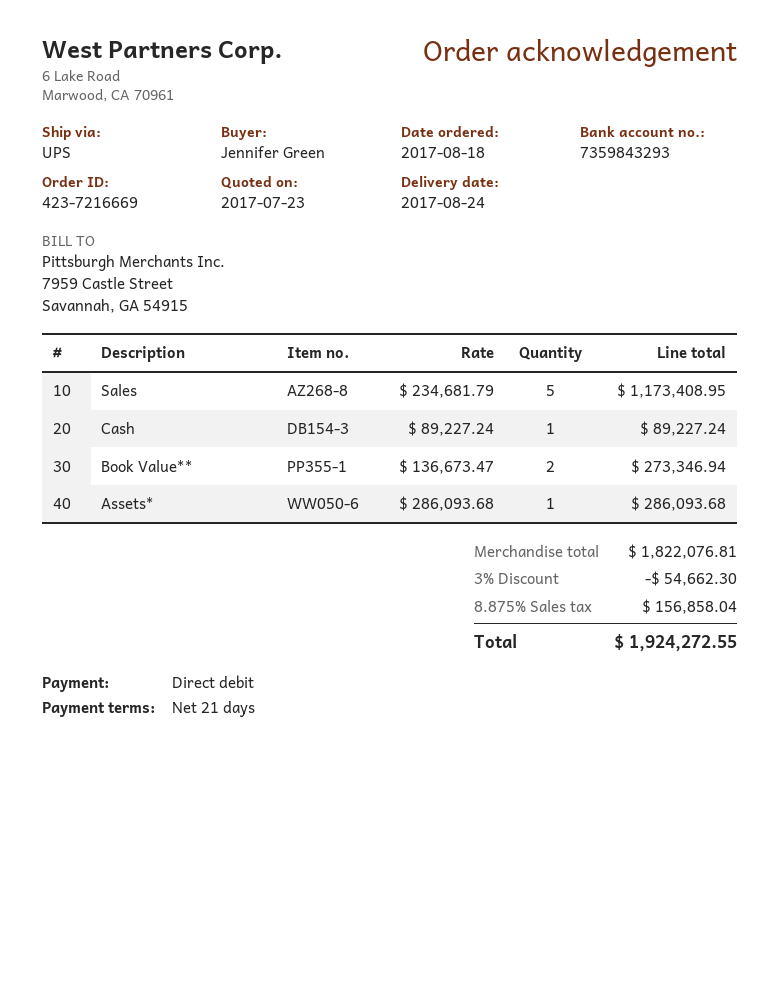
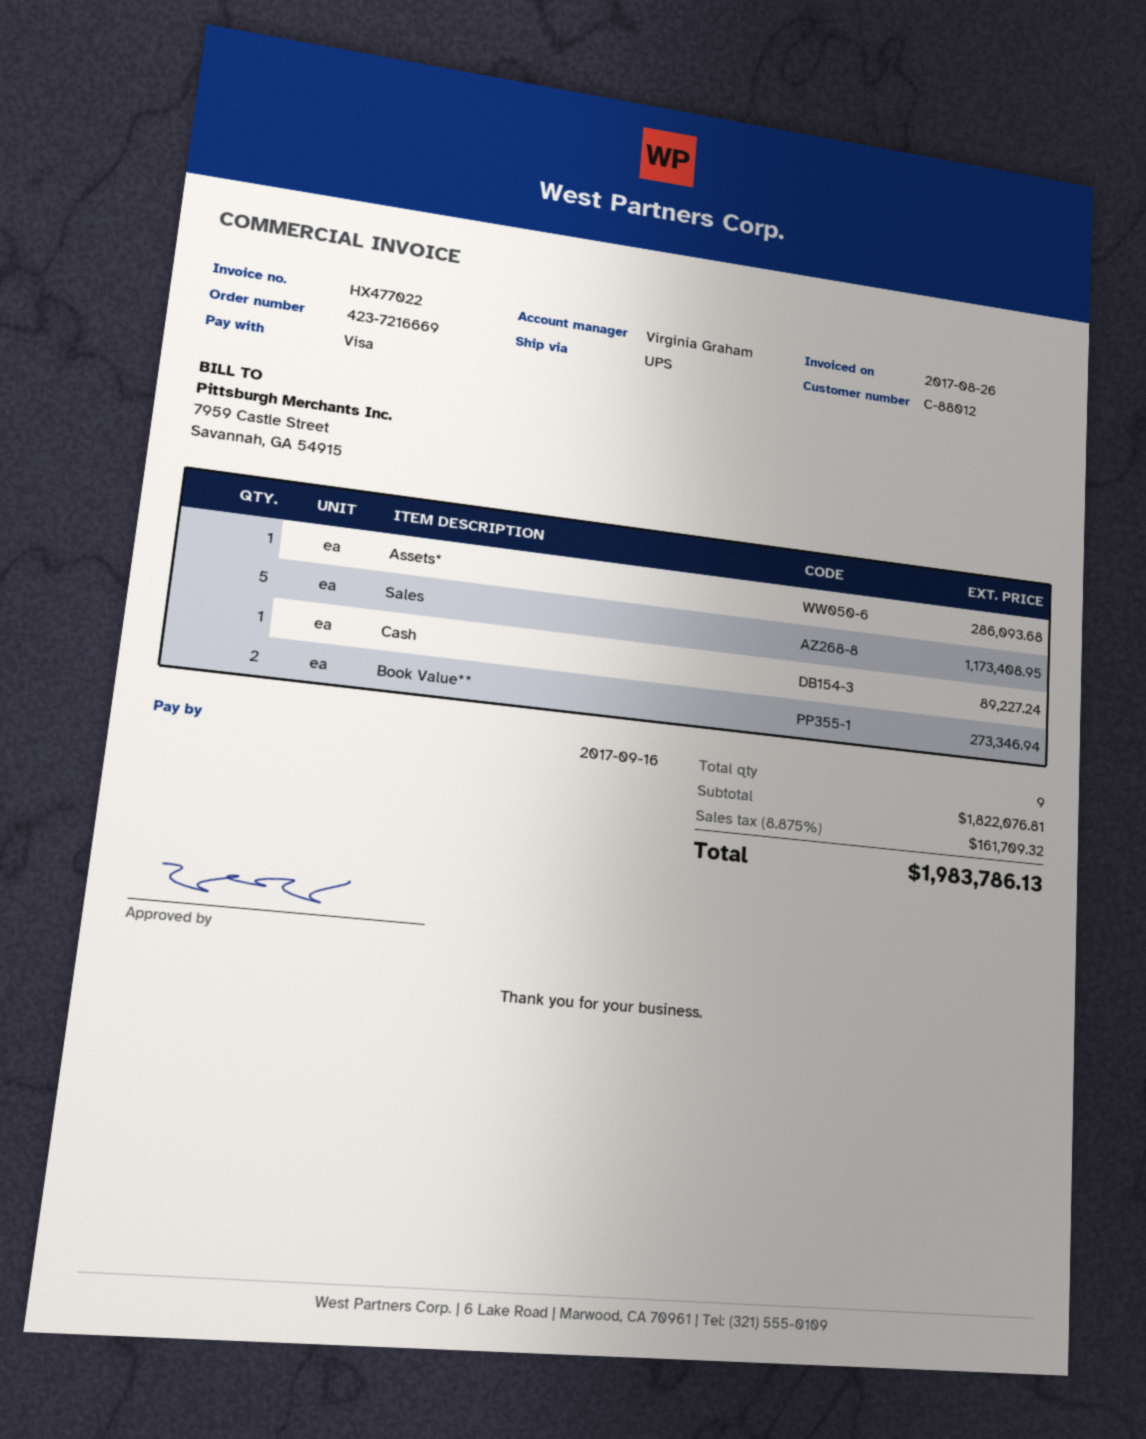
payment method: direct debit -> Visa
discount: 3% = 54662.30 -> none
tax: 8.875% = 156858.04 -> 8.875% = 161709.32
total: 1924272.55 -> 1983786.13

